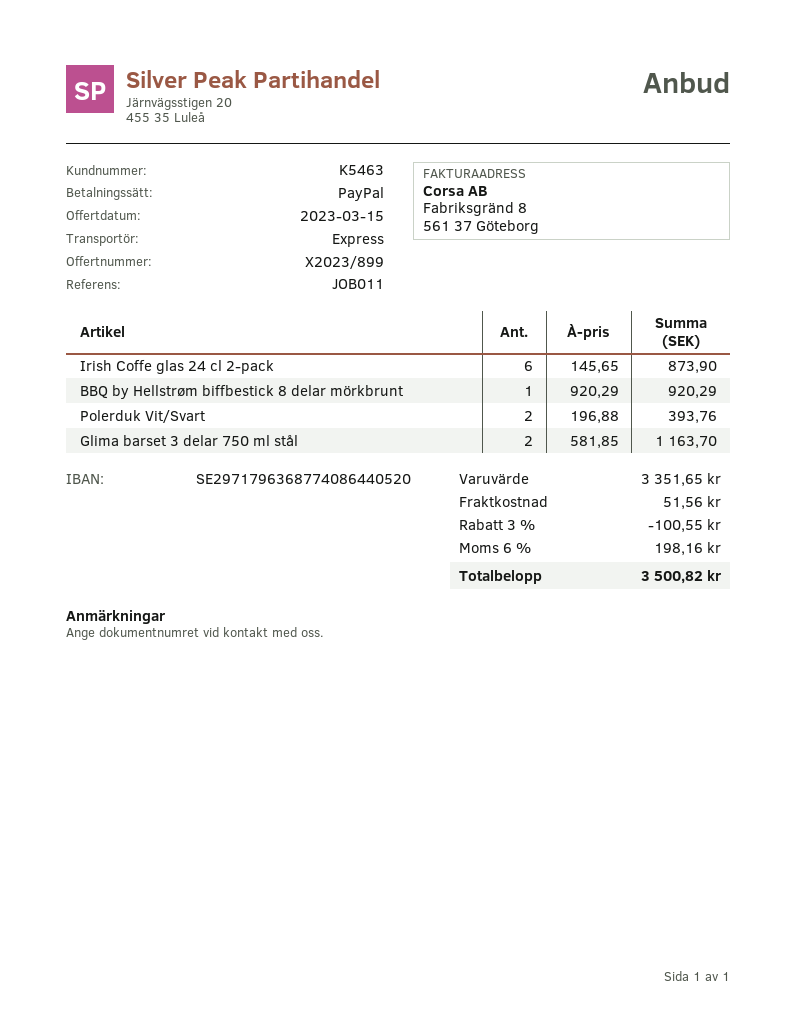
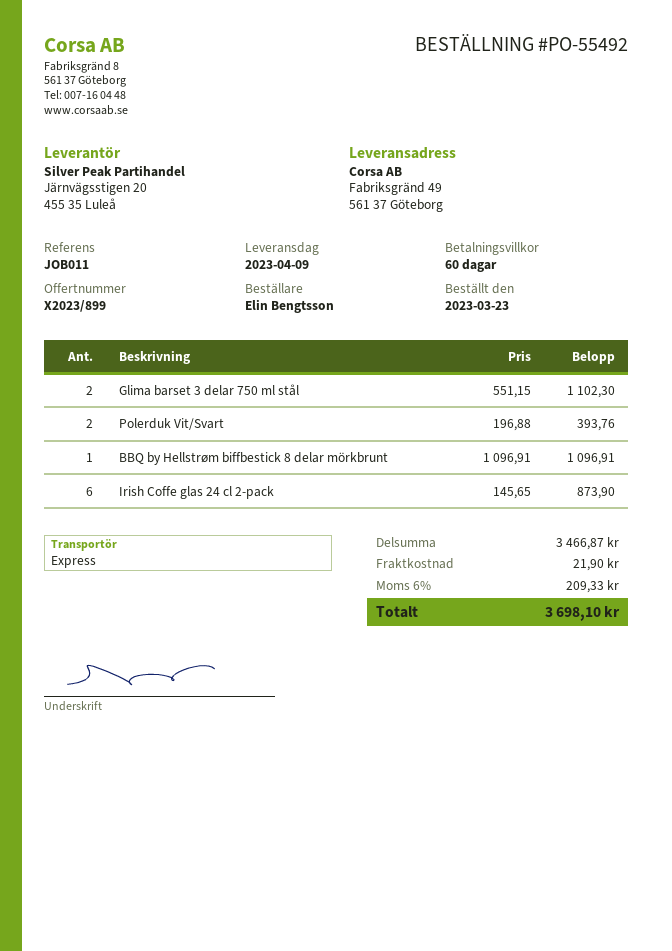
BBQ by Hellstrøm biffbestick 8 delar mörkbrunt: 1 x 920.29 = 920.29 -> 1 x 1096.91 = 1096.91
Glima barset 3 delar 750 ml stål: 2 x 581.85 = 1163.70 -> 2 x 551.15 = 1102.30
subtotal: 3351.65 -> 3466.87
discount: 3% = 100.55 -> none
shipping: 51.56 -> 21.90
tax: 6% = 198.16 -> 6% = 209.33
total: 3500.82 -> 3698.10

